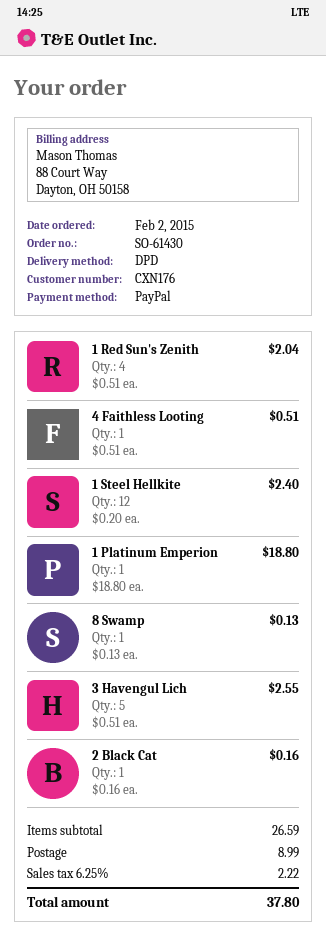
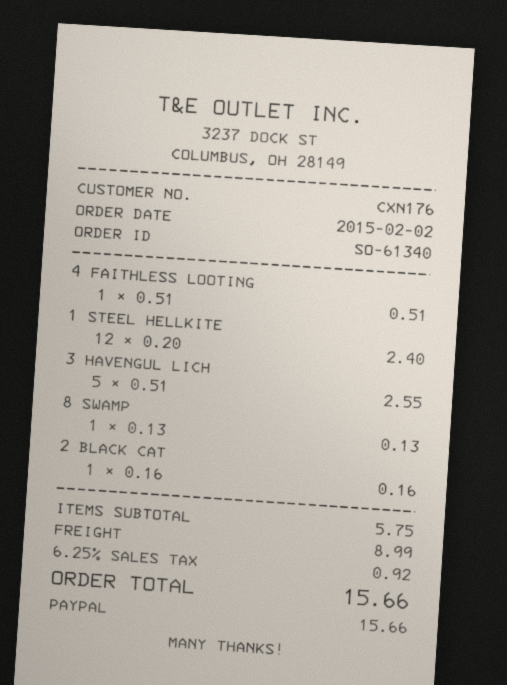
order number: SO-61430 -> SO-61340
1 Red Sun's Zenith: 4 x 0.51 = 2.04 -> none
1 Platinum Emperion: 1 x 18.80 = 18.80 -> none
subtotal: 26.59 -> 5.75
tax: 6.25% = 2.22 -> 6.25% = 0.92
total: 37.80 -> 15.66

